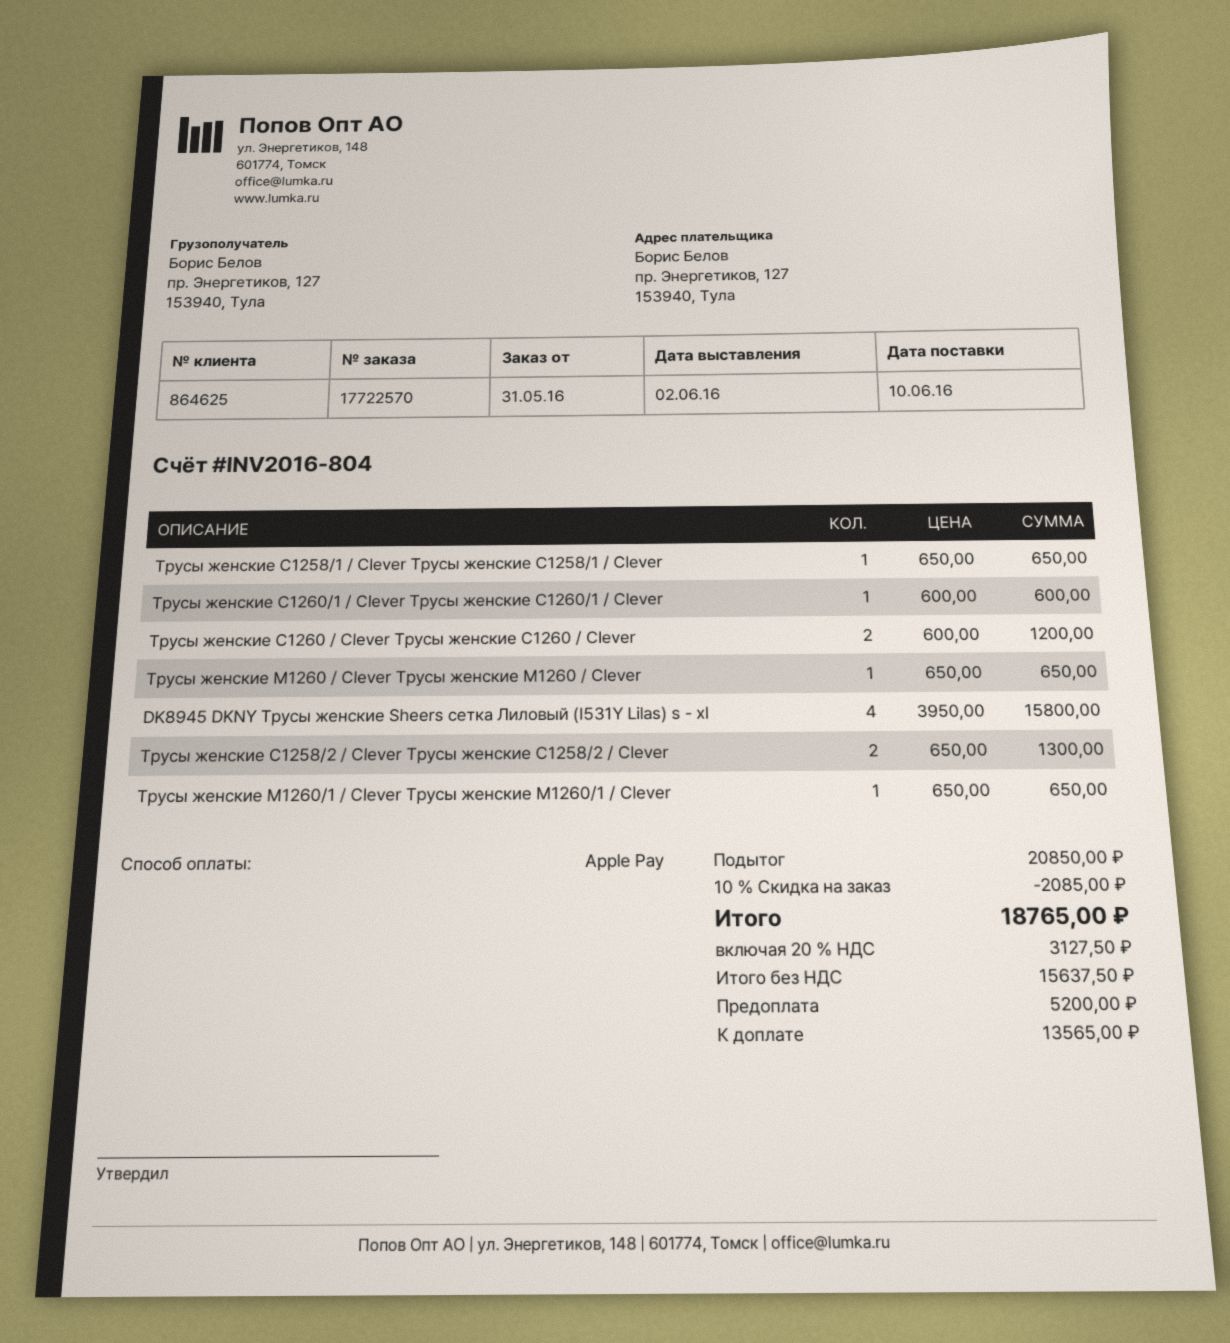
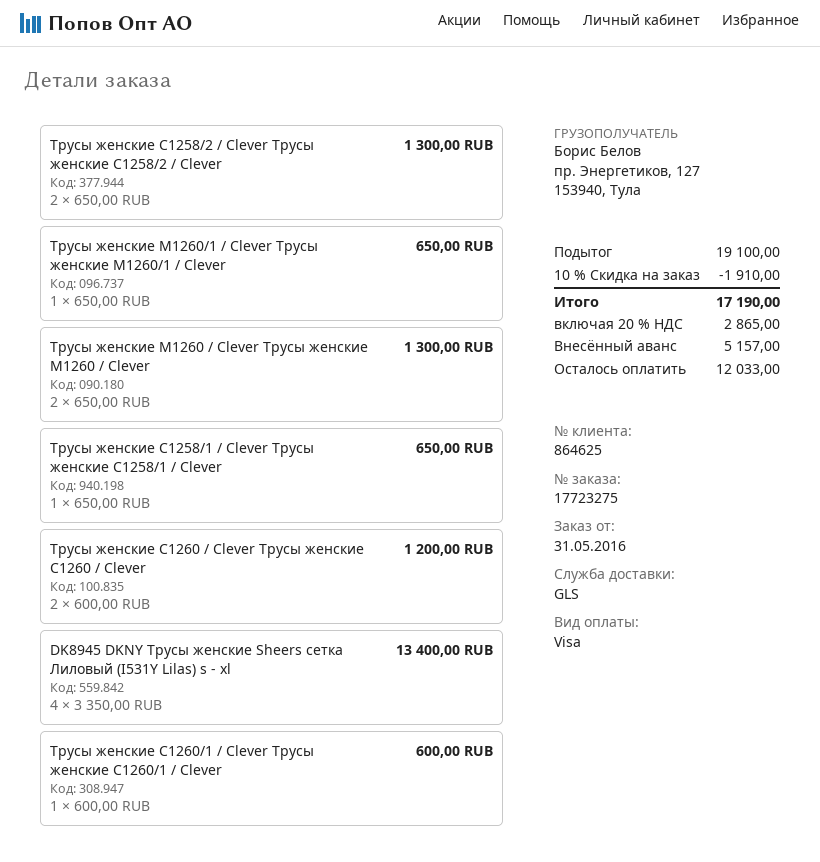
order number: 17722570 -> 17723275
payment method: Apple Pay -> Visa
Трусы женские M1260 / Clever Трусы женские M1260 / Clever: 1 x 650.00 = 650.00 -> 2 x 650.00 = 1300.00
DK8945 DKNY Трусы женские Sheers сетка Лиловый (I531Y Lilas) s - xl: 4 x 3950.00 = 15800.00 -> 4 x 3350.00 = 13400.00
subtotal: 20850.00 -> 19100.00
discount: 10% = 2085.00 -> 10% = 1910.00
tax: 20% = 3127.50 -> 20% = 2865.00
total: 18765.00 -> 17190.00
deposit: 5200.00 -> 5157.00
balance: 13565.00 -> 12033.00

